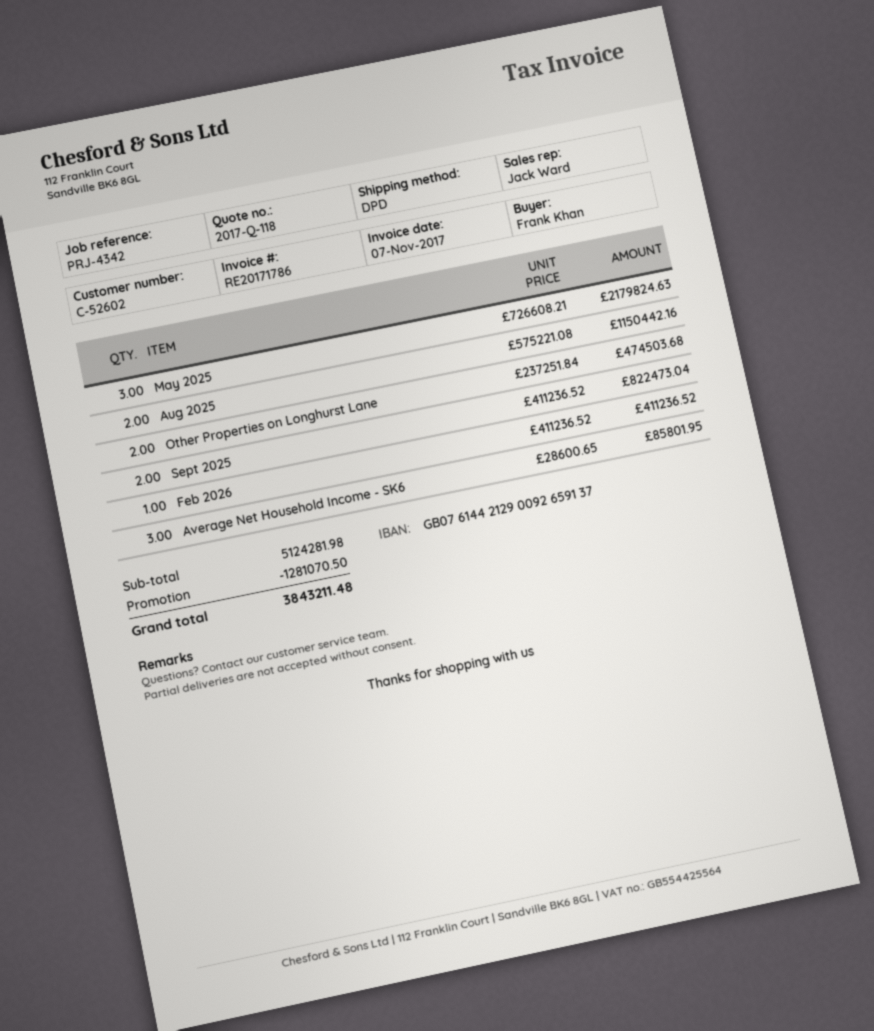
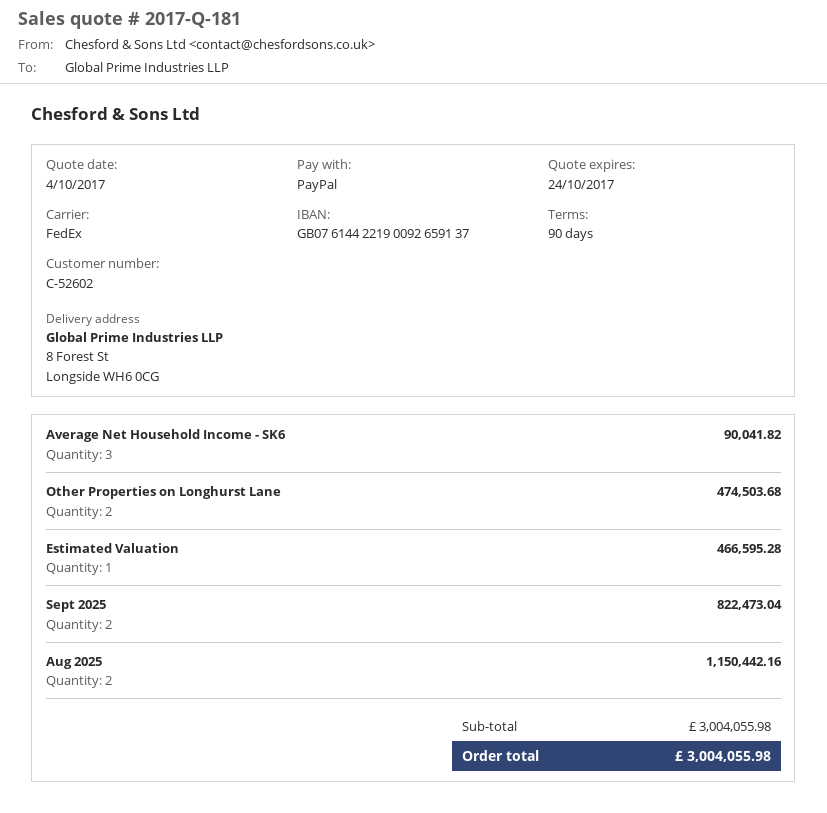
quote number: 2017-Q-118 -> 2017-Q-181
bank account: GB07614421290092659137 -> GB07614422190092659137
shipping method: DPD -> FedEx
May 2025: 3 for 2179824.63 -> none
Feb 2026: 1 for 411236.52 -> none
Average Net Household Income - SK6: 3 for 85801.95 -> 3 for 90041.82
Estimated Valuation: none -> 1 for 466595.28
subtotal: 5124281.98 -> 3004055.98
discount: 1281070.50 -> none
total: 3843211.48 -> 3004055.98

